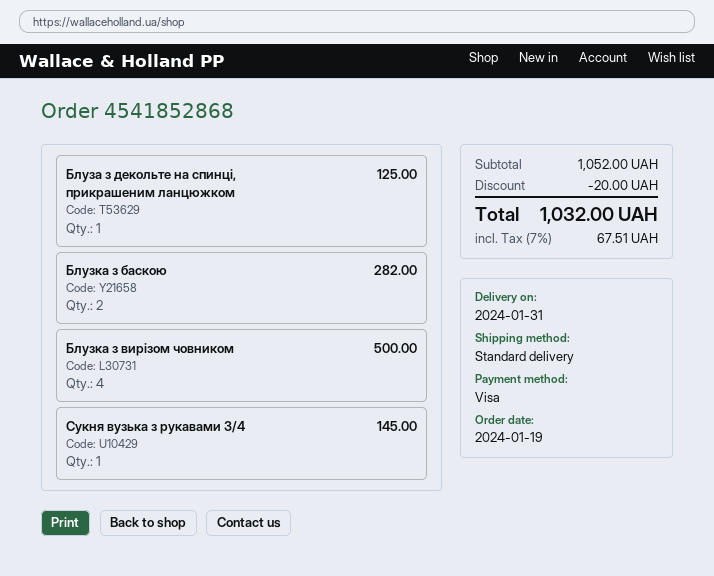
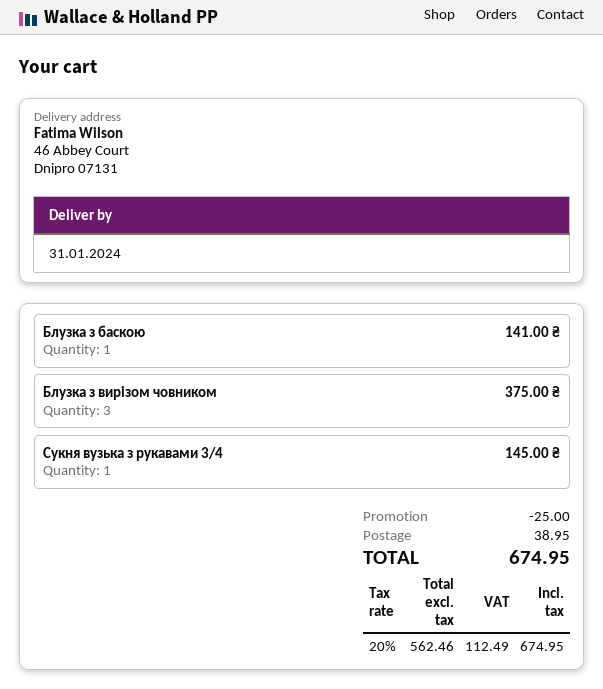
Блуза з декольте на спинці, прикрашеним ланцюжком: 1 for 125.00 -> none
Блузка з баскою: 2 for 282.00 -> 1 for 141.00
Блузка з вирізом човником: 4 for 500.00 -> 3 for 375.00
discount: 20.00 -> 25.00
shipping: none -> 38.95
tax: 7% = 67.51 -> 20% = 112.49
total: 1032.00 -> 674.95

